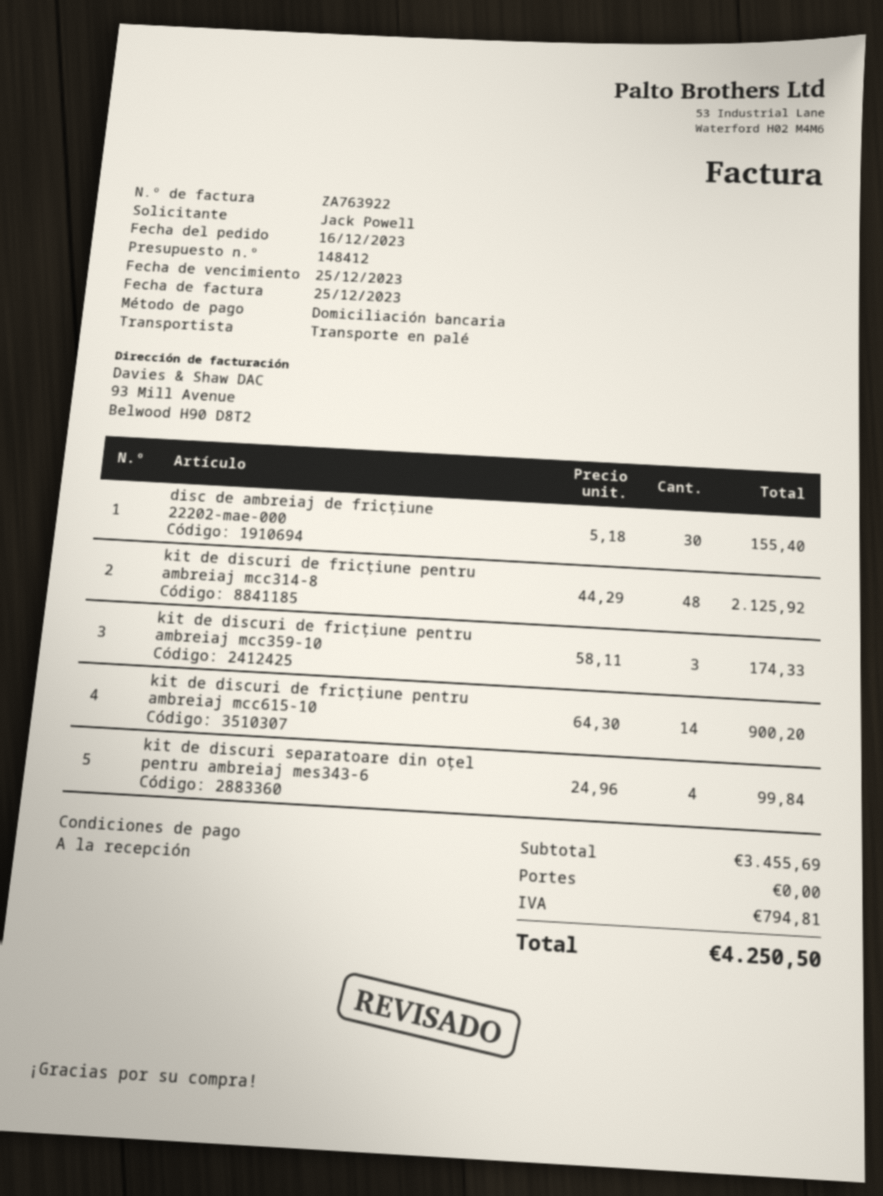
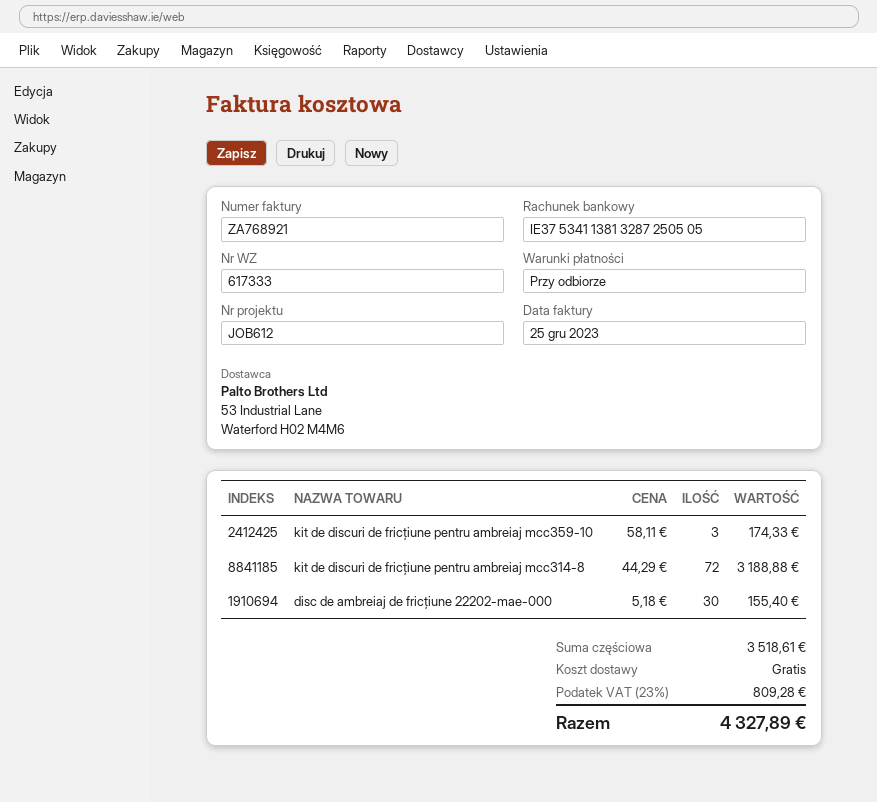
invoice number: ZA763922 -> ZA768921
kit de discuri de fricțiune pentru ambreiaj mcc314-8: 48 x 44.29 = 2125.92 -> 72 x 44.29 = 3188.88
kit de discuri de fricțiune pentru ambreiaj mcc615-10: 14 x 64.30 = 900.20 -> none
kit de discuri separatoare din oțel pentru ambreiaj mes343-6: 4 x 24.96 = 99.84 -> none
subtotal: 3455.69 -> 3518.61
tax: 794.81 -> 809.28
total: 4250.50 -> 4327.89

